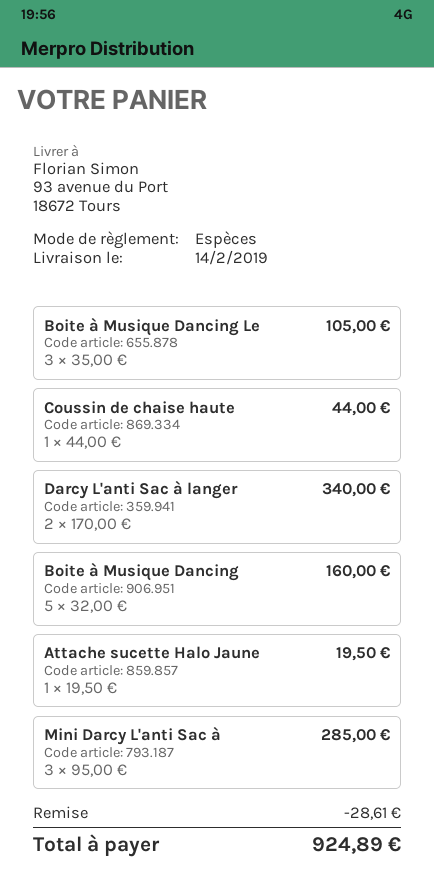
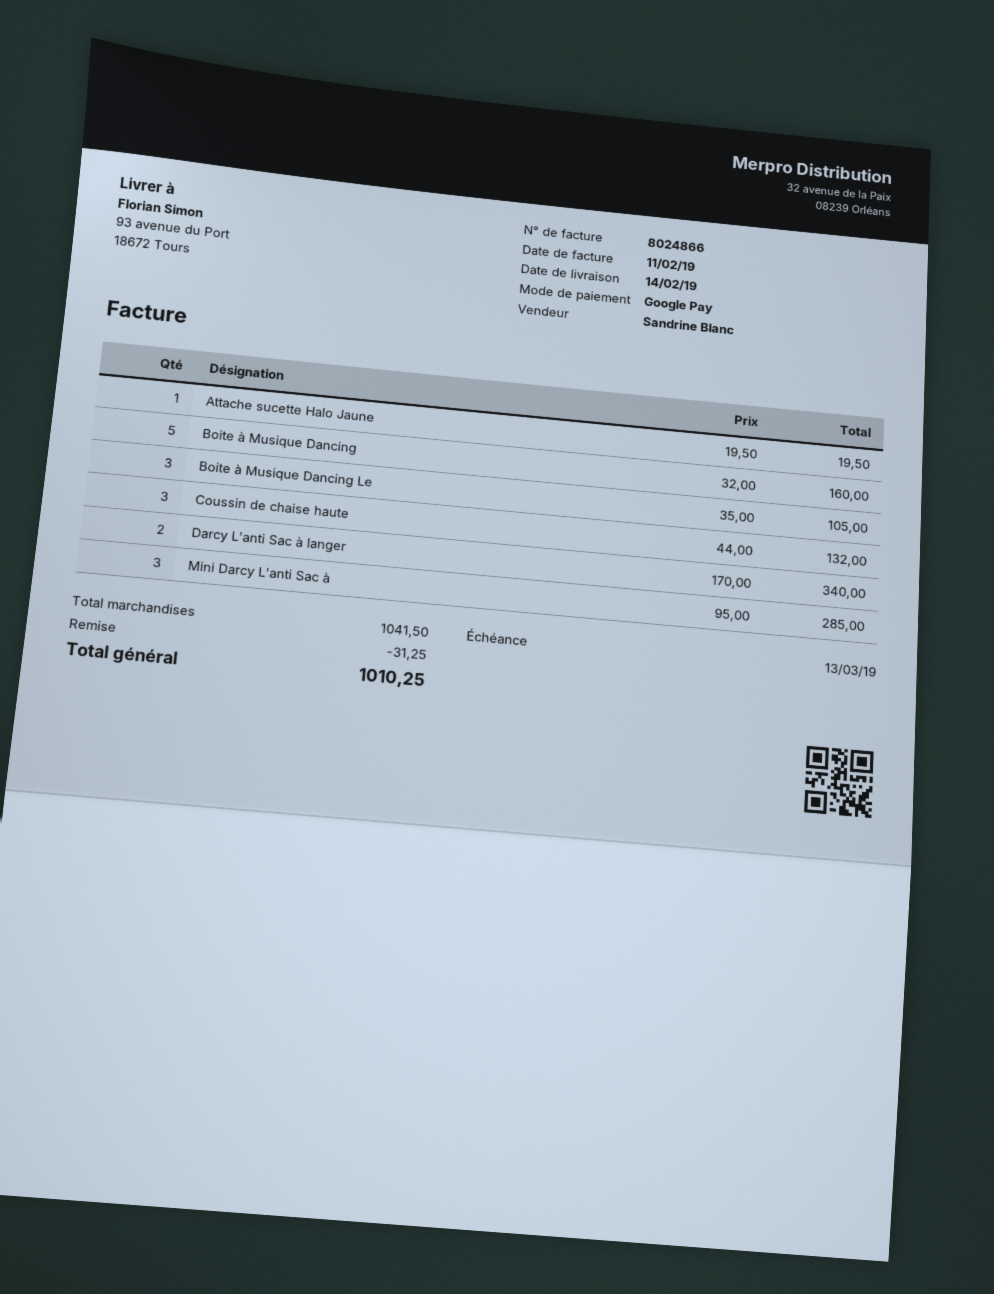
payment method: cash -> Google Pay
Coussin de chaise haute: 1 x 44.00 = 44.00 -> 3 x 44.00 = 132.00
discount: 28.61 -> 31.25
total: 924.89 -> 1010.25

